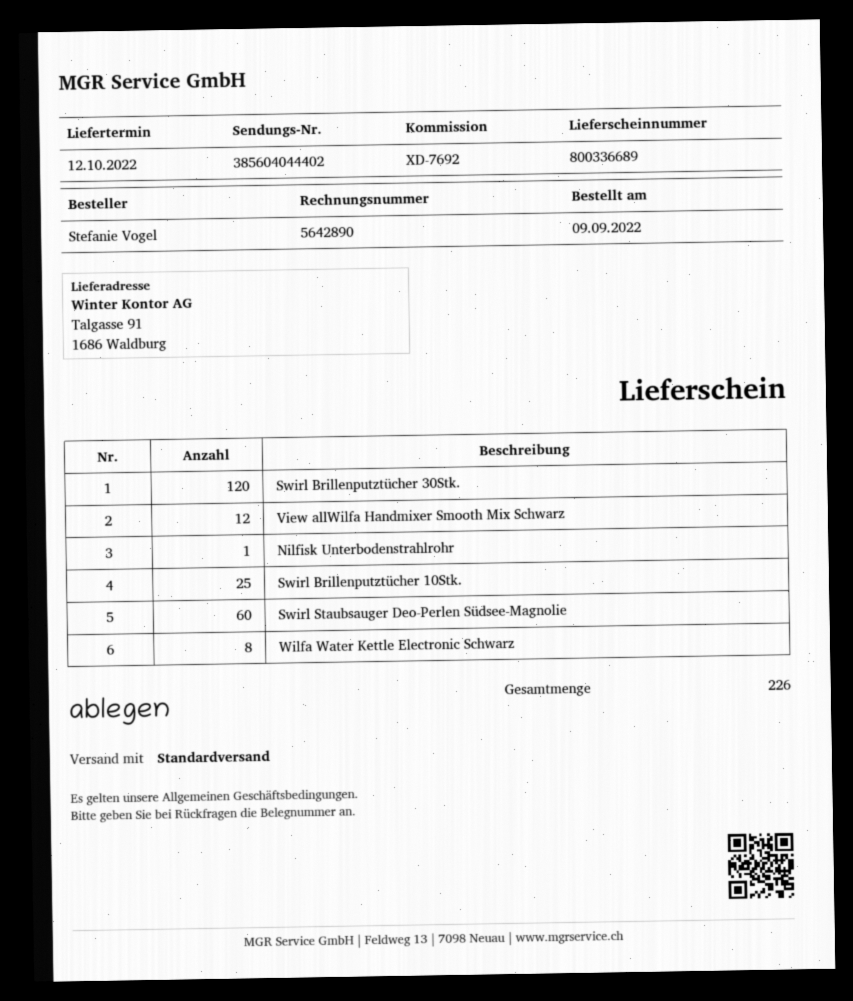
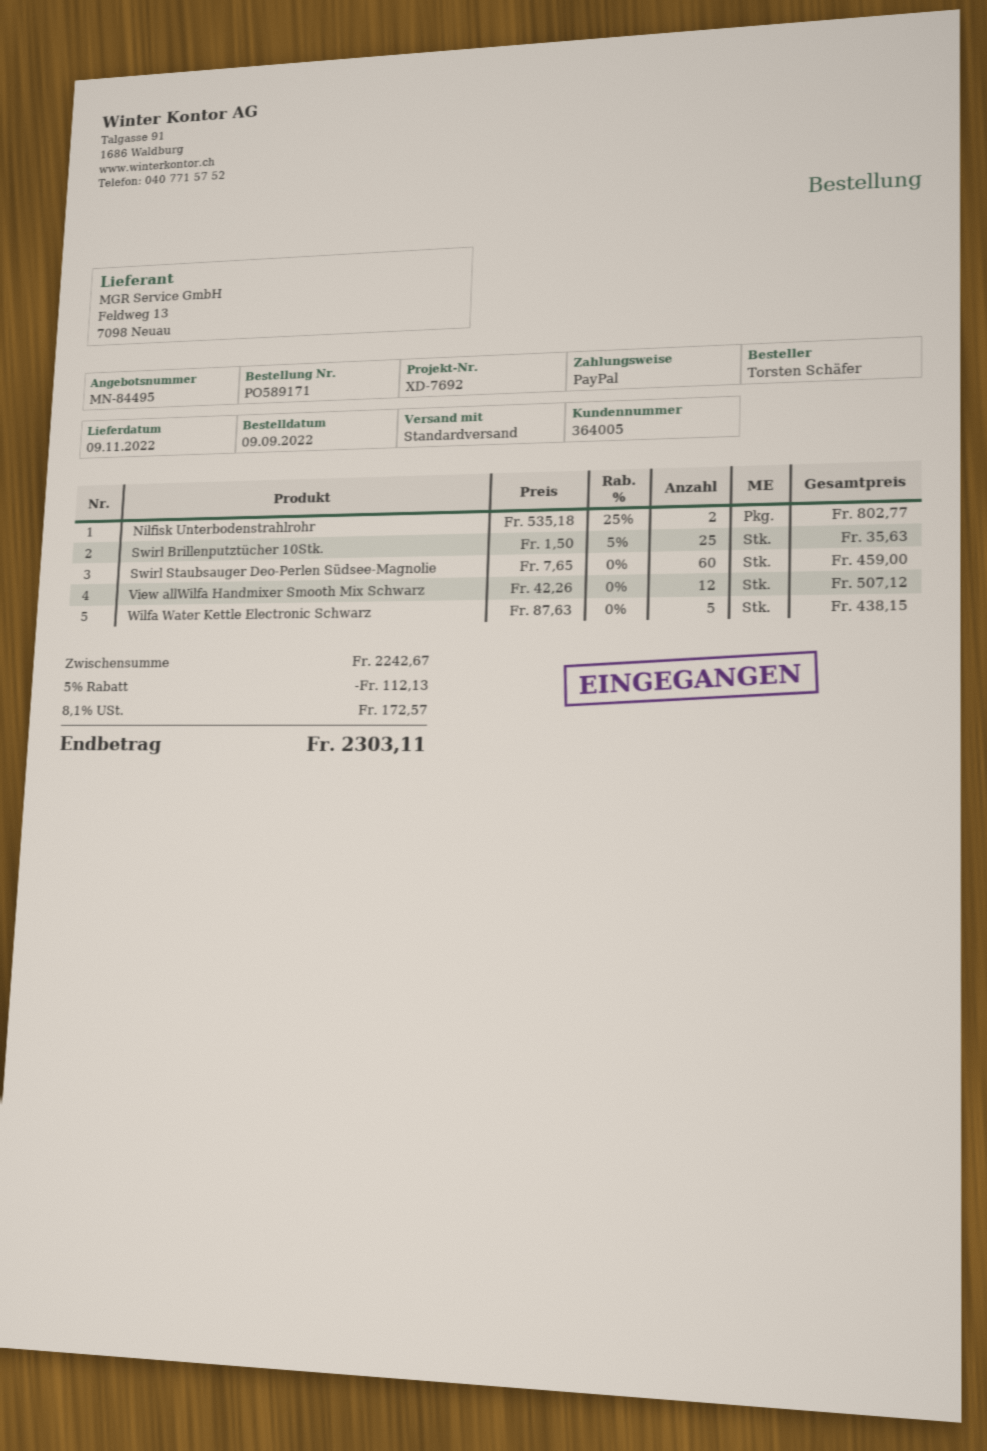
delivery date: 2022-10-12 -> 2022-11-09
ordered by: Stefanie Vogel -> Torsten Schäfer
Swirl Brillenputztücher 30Stk.: 120 -> none
Nilfisk Unterbodenstrahlrohr: 1 -> 2
Wilfa Water Kettle Electronic Schwarz: 8 -> 5

